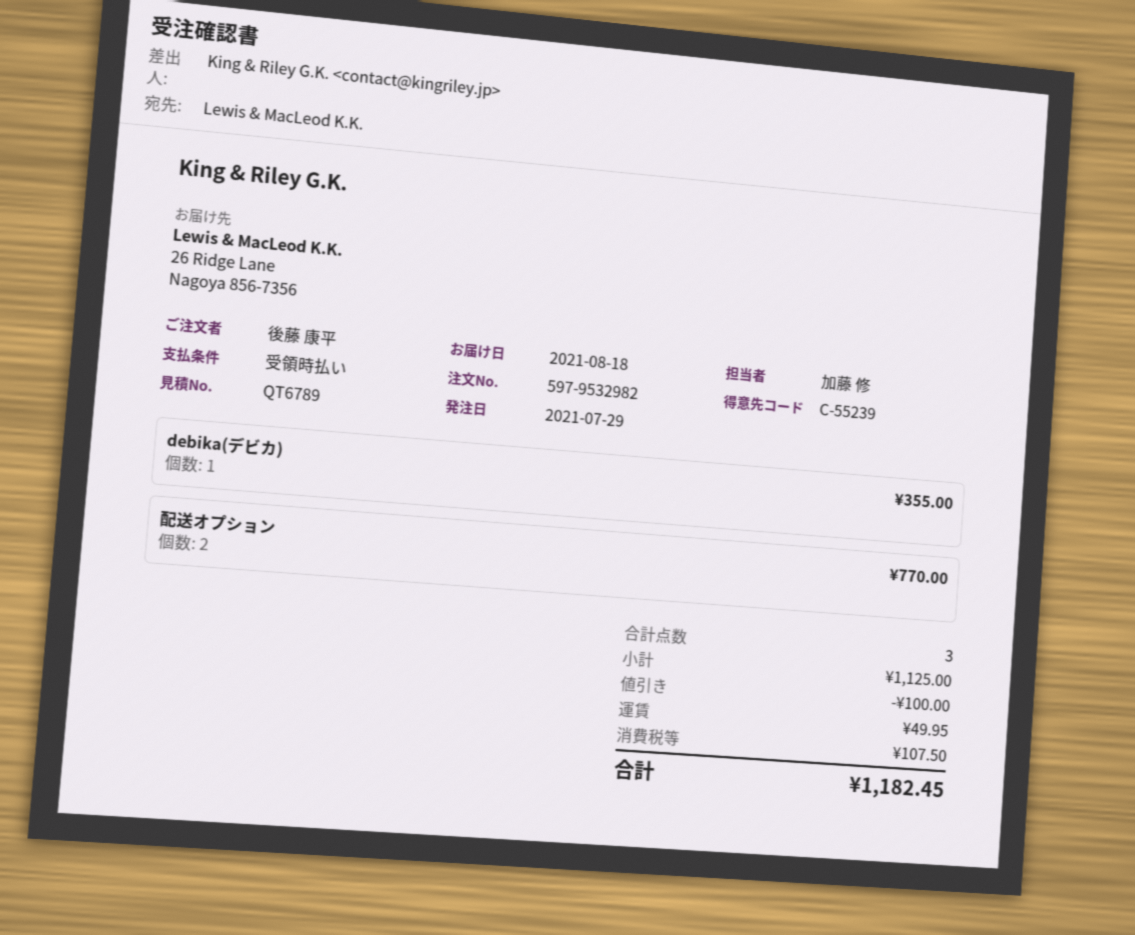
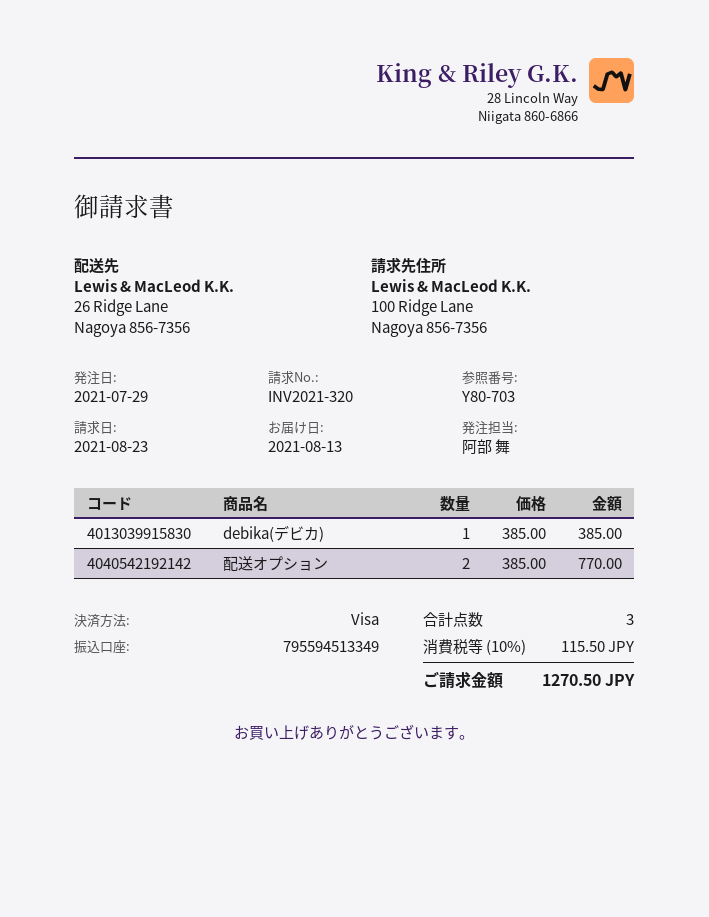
delivery date: 2021-08-18 -> 2021-08-13
ordered by: 後藤 康平 -> 阿部 舞
debika(デビカ): 1 for 355.00 -> 1 for 385.00
discount: 100.00 -> none
shipping: 49.95 -> none
tax: 107.50 -> 115.50
total: 1182.45 -> 1270.50

